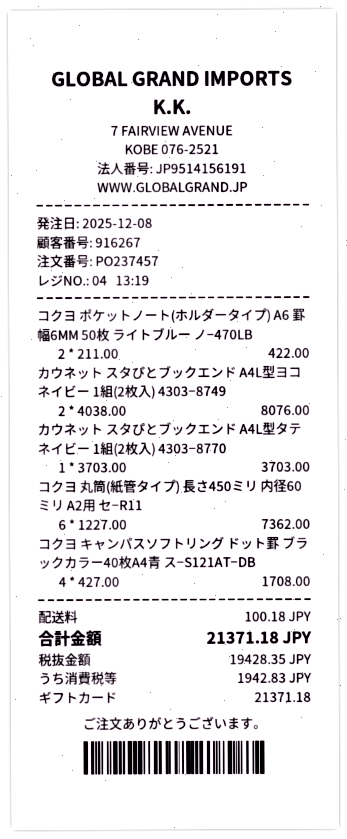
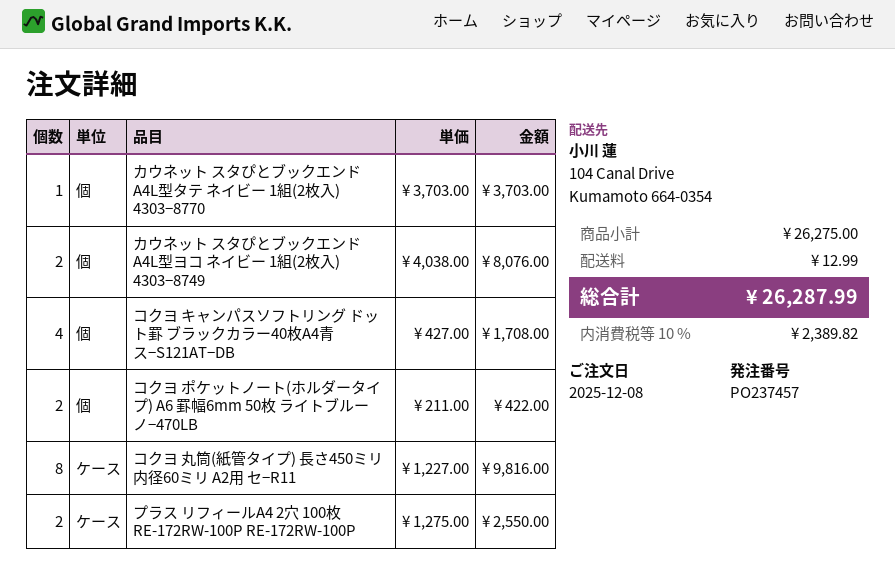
コクヨ 丸筒(紙管タイプ) 長さ450ミリ 内径60ミリ A2用 セ−R11: 6 x 1227.00 = 7362.00 -> 8 x 1227.00 = 9816.00
プラス リフィールA4 2穴 100枚 RE-172RW-100P RE-172RW-100P: none -> 2 x 1275.00 = 2550.00
shipping: 100.18 -> 12.99
tax: 1942.83 -> 2389.82
total: 21371.18 -> 26287.99

